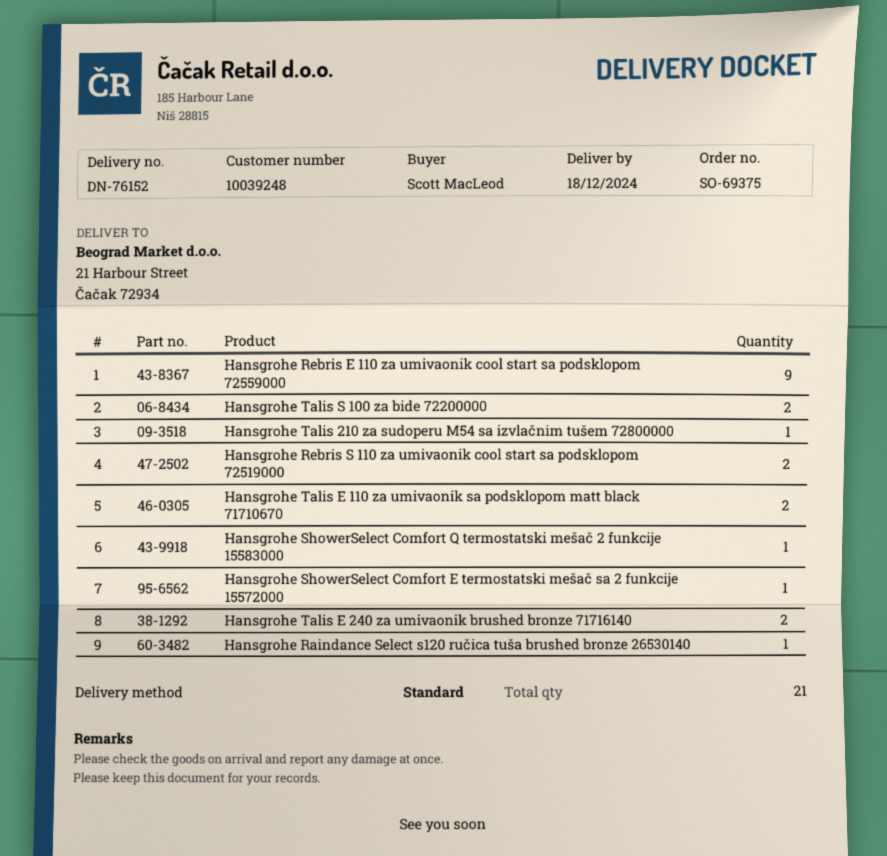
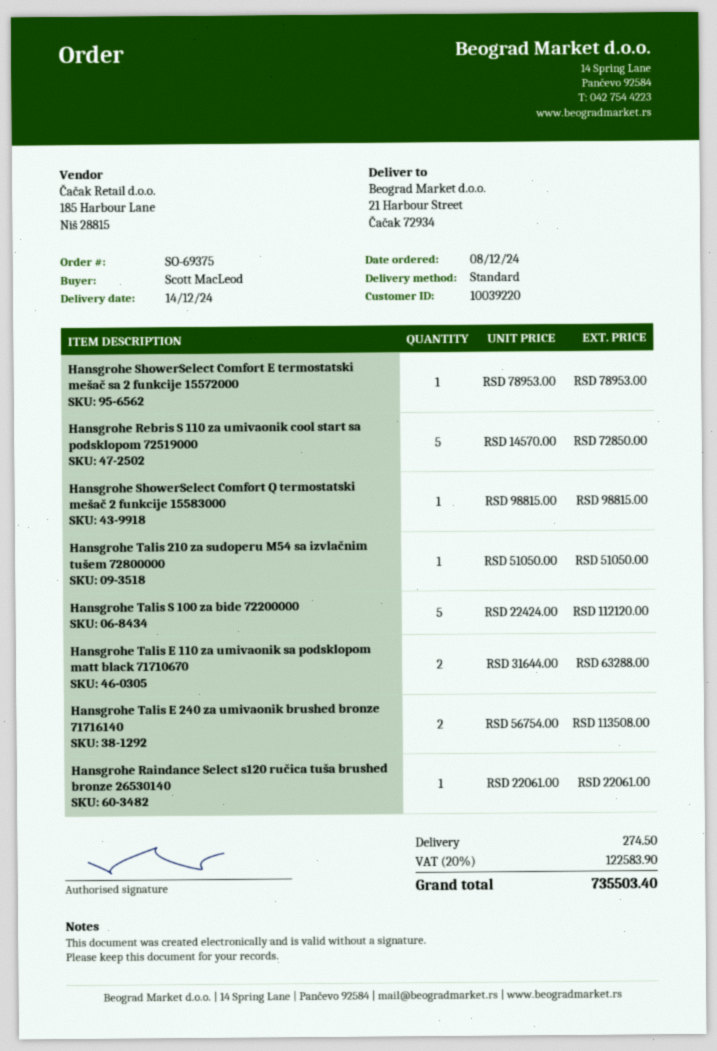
delivery date: 2024-12-18 -> 2024-12-14
customer number: 10039248 -> 10039220
Hansgrohe Rebris E 110 za umivaonik cool start sa podsklopom 72559000: 9 -> none
Hansgrohe Talis S 100 za bide 72200000: 2 -> 5
Hansgrohe Rebris S 110 za umivaonik cool start sa podsklopom 72519000: 2 -> 5

